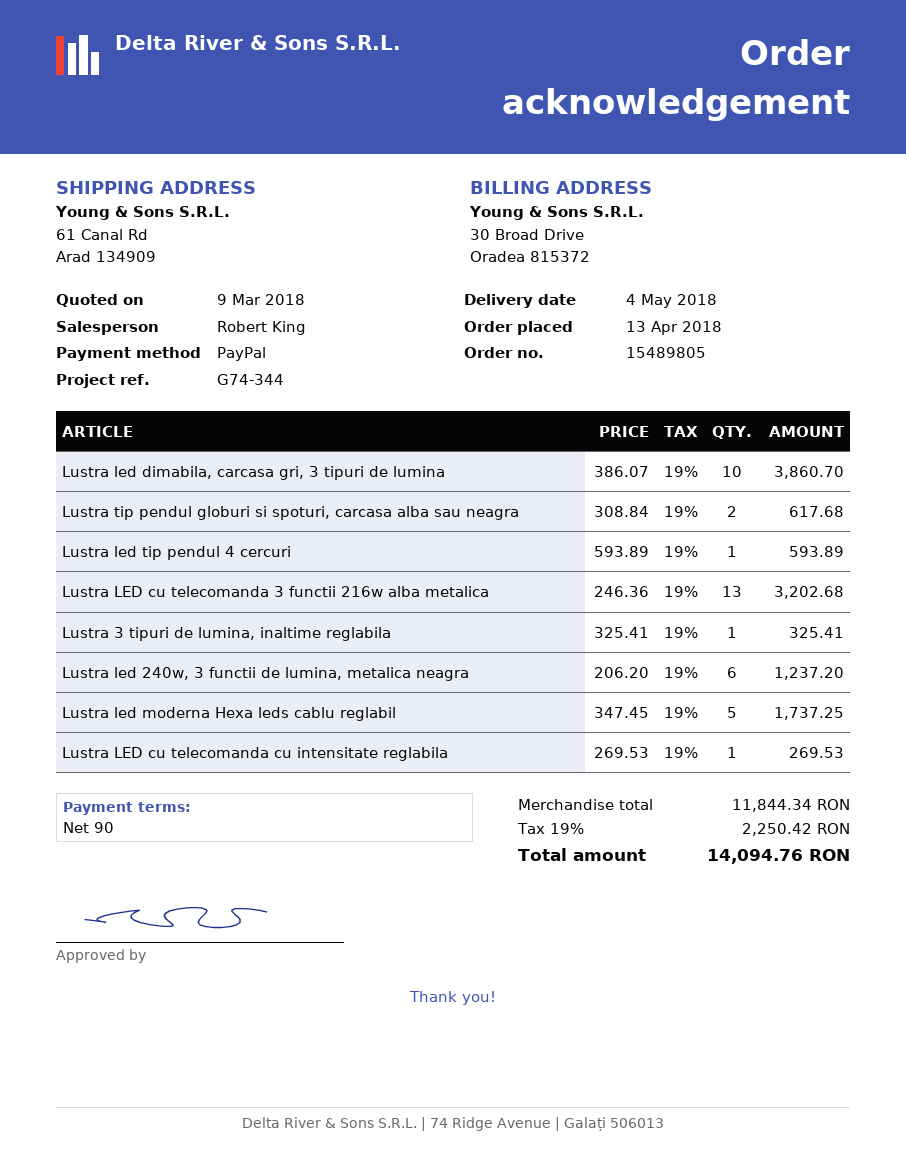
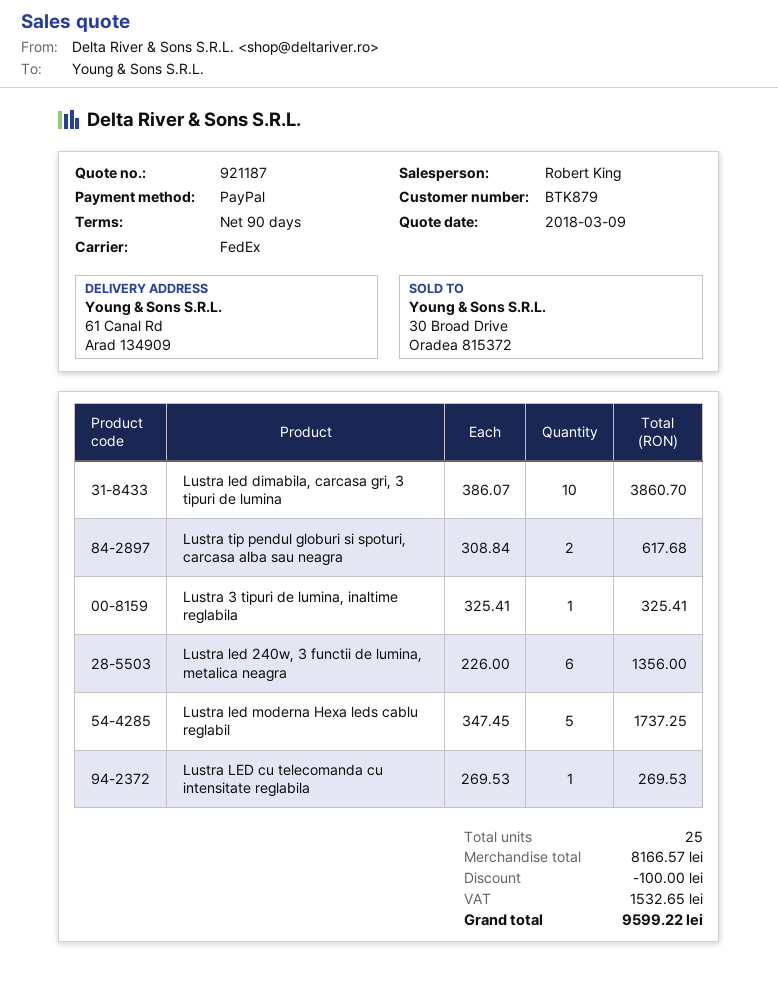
Lustra led tip pendul 4 cercuri: 1 x 593.89 = 593.89 -> none
Lustra LED cu telecomanda 3 functii 216w alba metalica: 13 x 246.36 = 3202.68 -> none
Lustra led 240w, 3 functii de lumina, metalica neagra: 6 x 206.20 = 1237.20 -> 6 x 226.00 = 1356.00
subtotal: 11844.34 -> 8166.57
discount: none -> 100.00
tax: 2250.42 -> 1532.65
total: 14094.76 -> 9599.22

